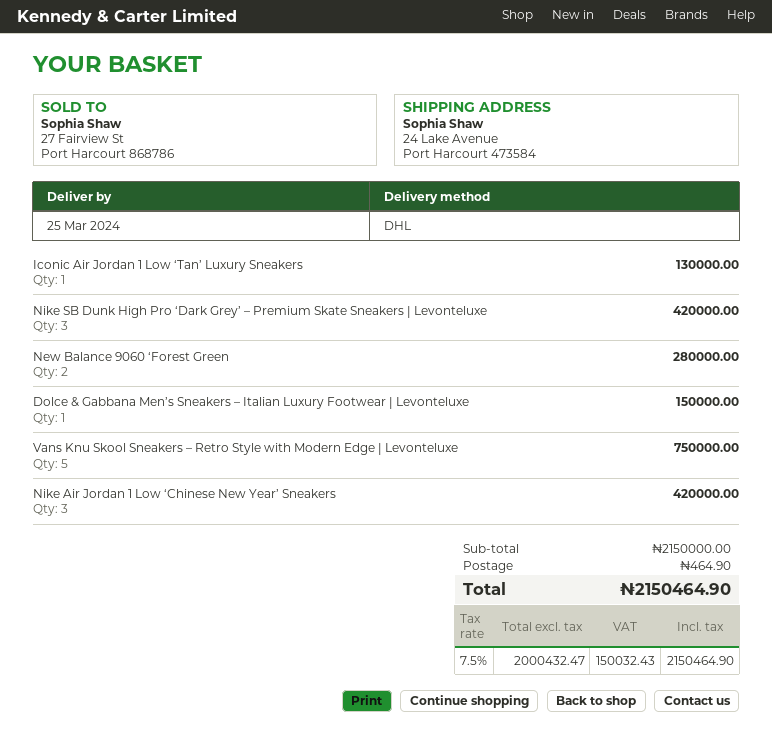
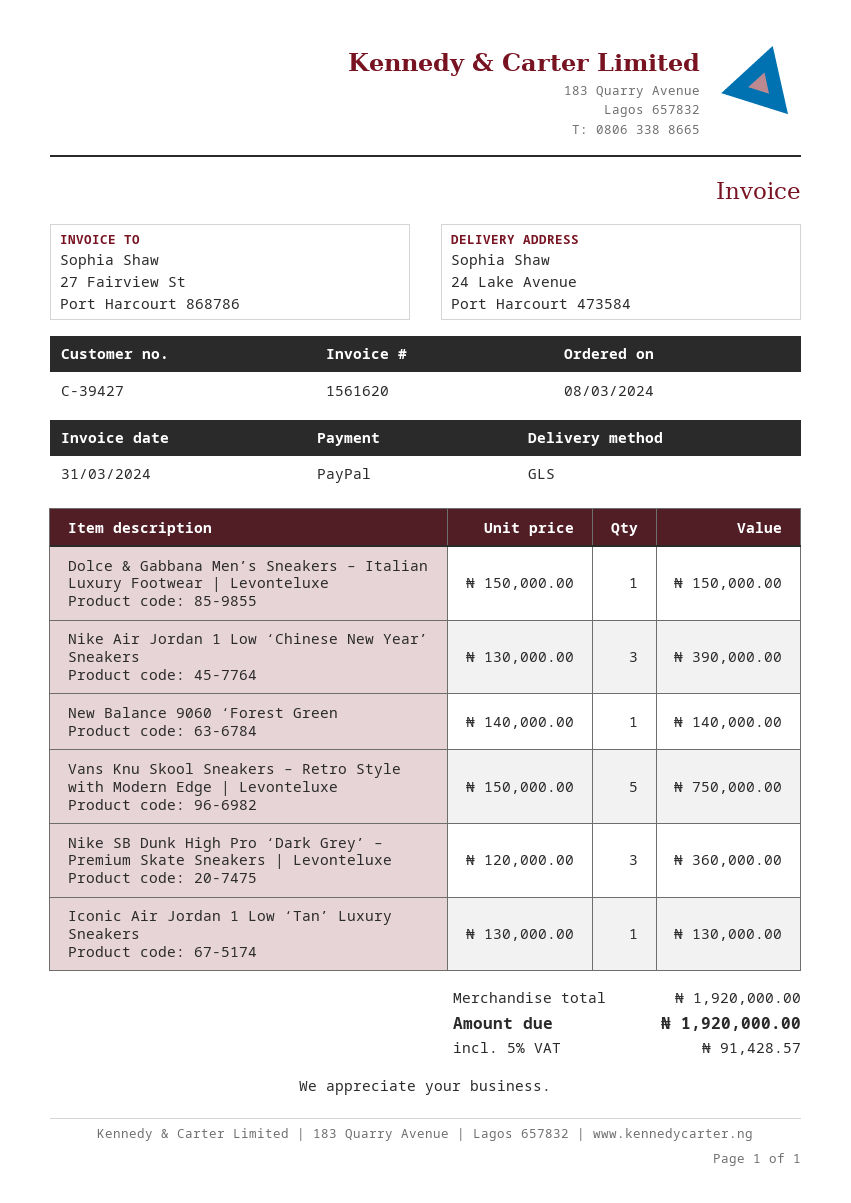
shipping method: DHL -> GLS
Nike SB Dunk High Pro ‘Dark Grey’ – Premium Skate Sneakers | Levonteluxe: 3 for 420000.00 -> 3 for 360000.00
New Balance 9060 ‘Forest Green: 2 for 280000.00 -> 1 for 140000.00
Nike Air Jordan 1 Low ‘Chinese New Year’ Sneakers: 3 for 420000.00 -> 3 for 390000.00
subtotal: 2150000.00 -> 1920000.00
shipping: 464.90 -> none
tax: 7.5% = 150032.43 -> 5% = 91428.57
total: 2150464.90 -> 1920000.00

